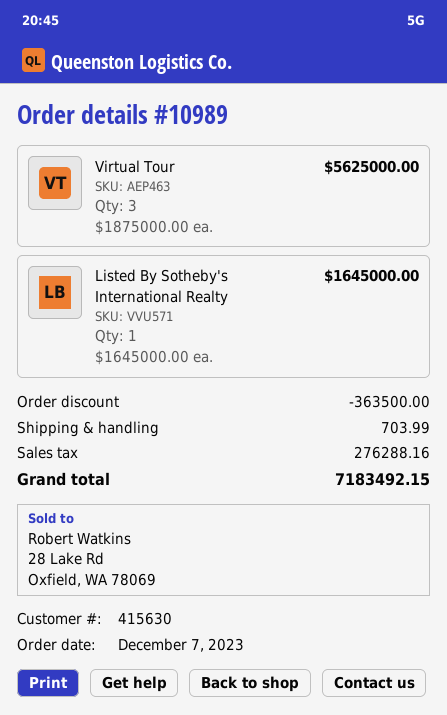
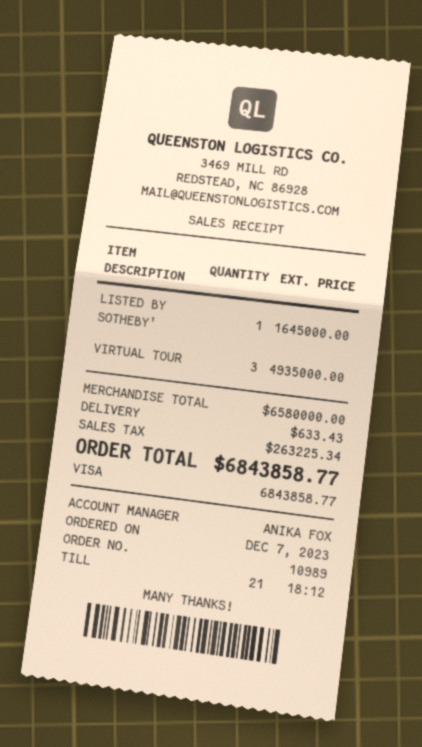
Virtual Tour: 3 for 5625000.00 -> 3 for 4935000.00
discount: 363500.00 -> none
shipping: 703.99 -> 633.43
tax: 276288.16 -> 263225.34
total: 7183492.15 -> 6843858.77

